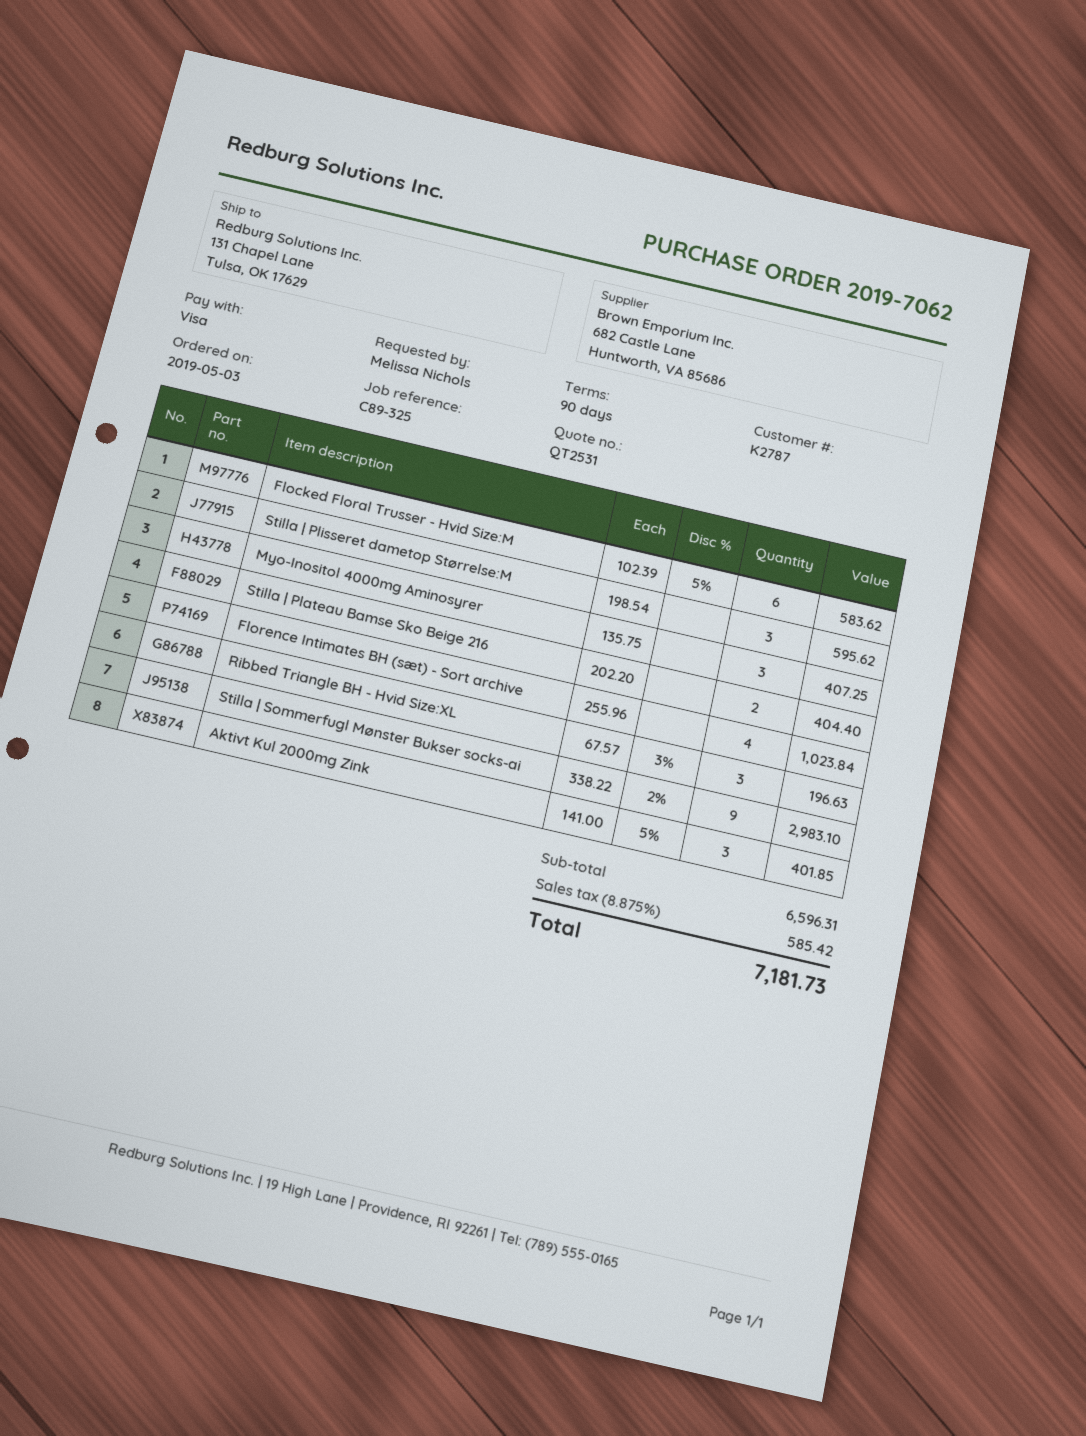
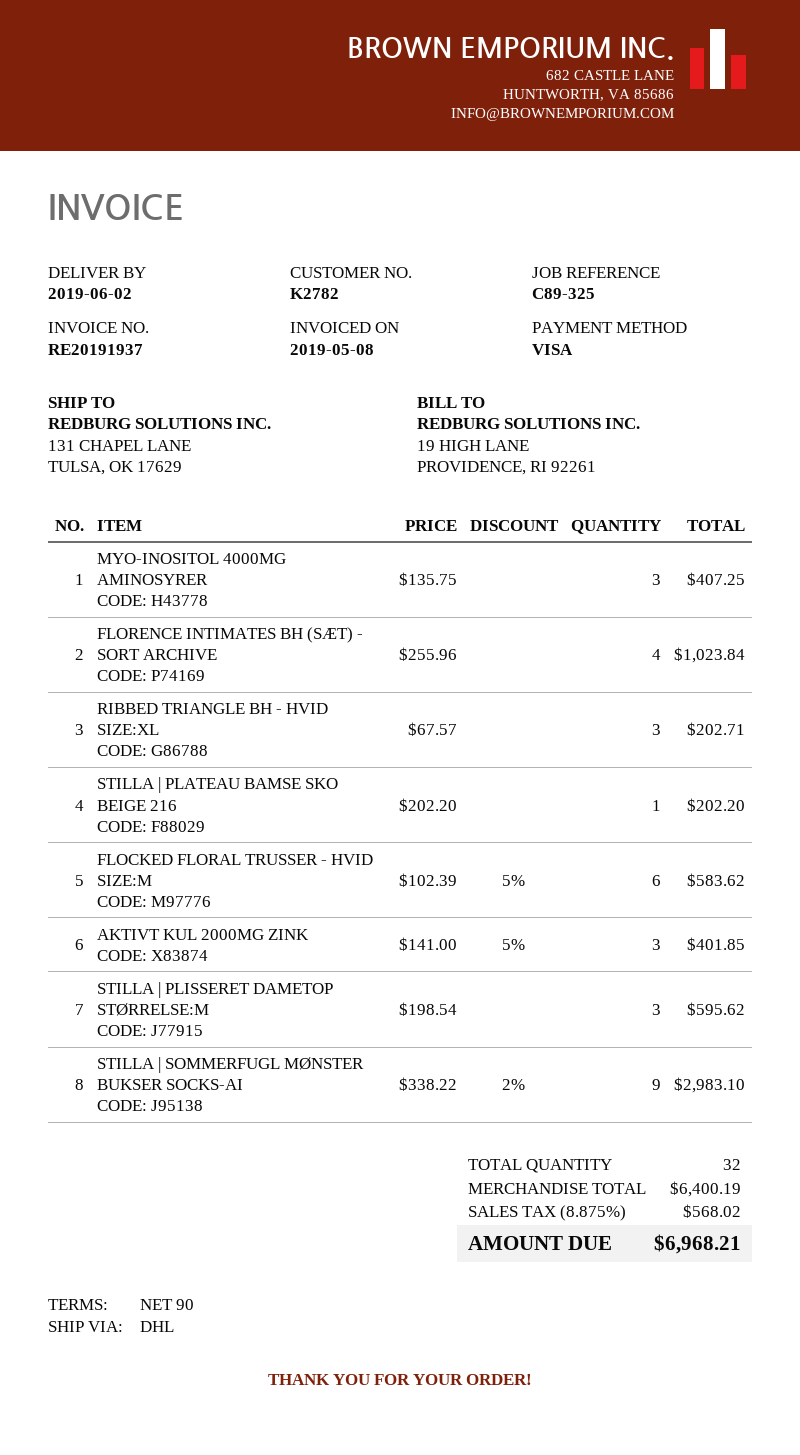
customer number: K2787 -> K2782
Stilla | Plateau Bamse Sko Beige 216: 2 x 202.20 = 404.40 -> 1 x 202.20 = 202.20
Ribbed Triangle BH - Hvid Size:XL: 3 x 67.57 - 3% = 196.63 -> 3 x 67.57 = 202.71
subtotal: 6596.31 -> 6400.19
tax: 8.875% = 585.42 -> 8.875% = 568.02
total: 7181.73 -> 6968.21

